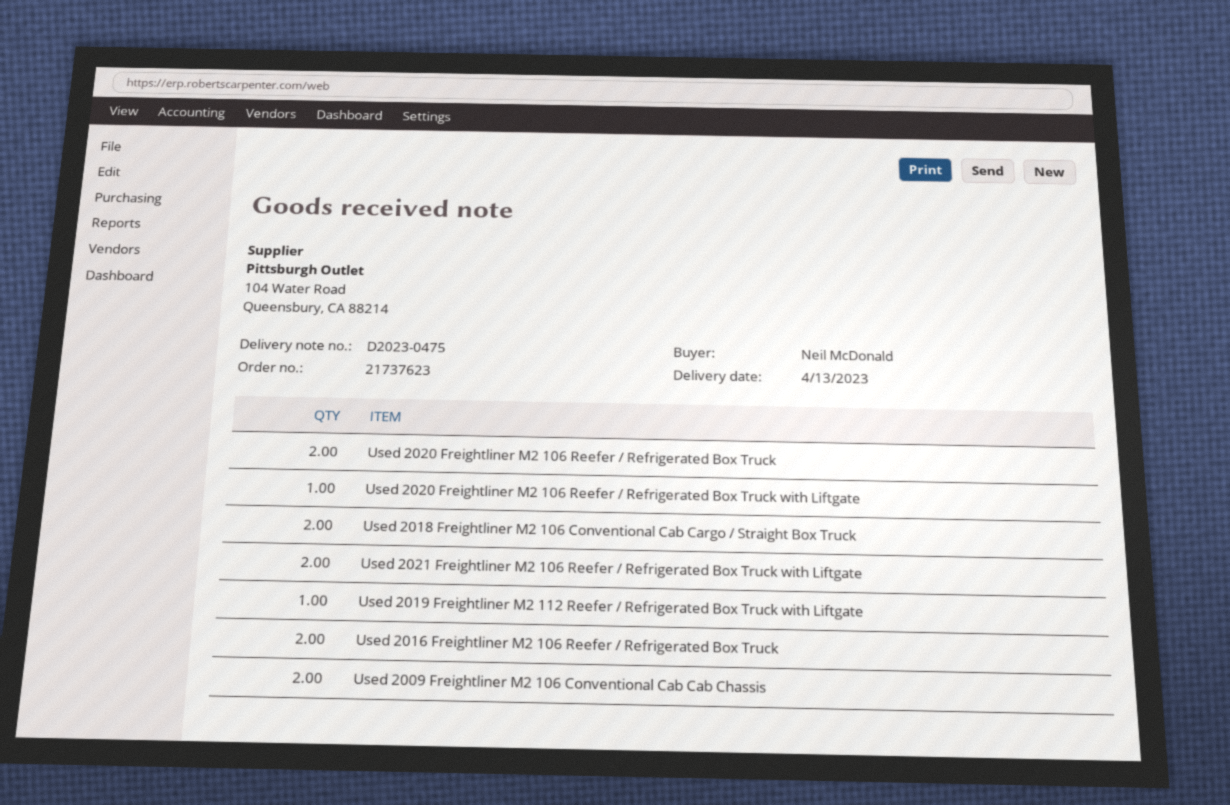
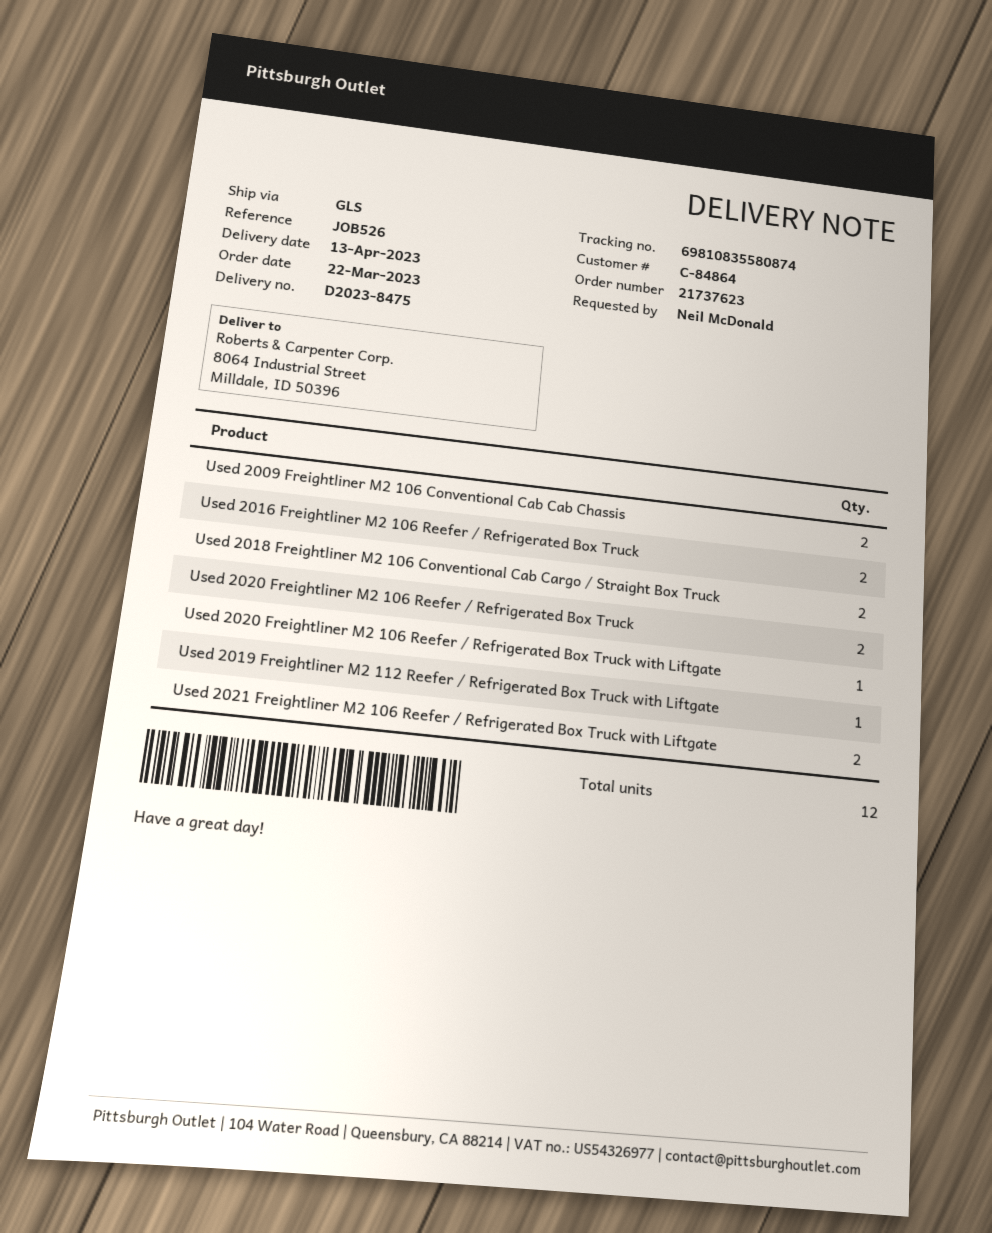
delivery note number: D2023-0475 -> D2023-8475

